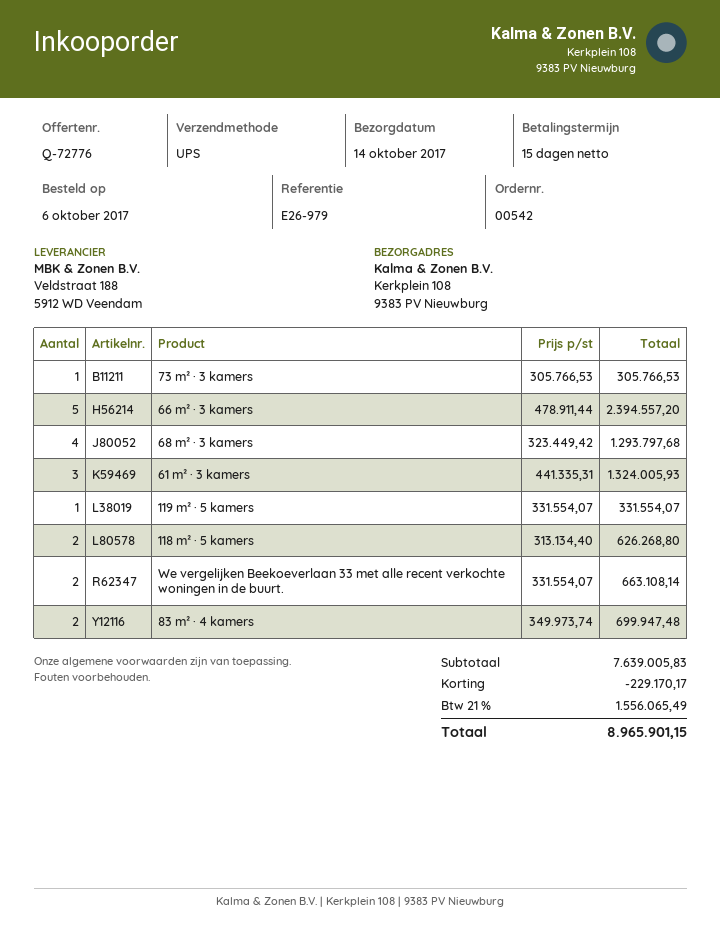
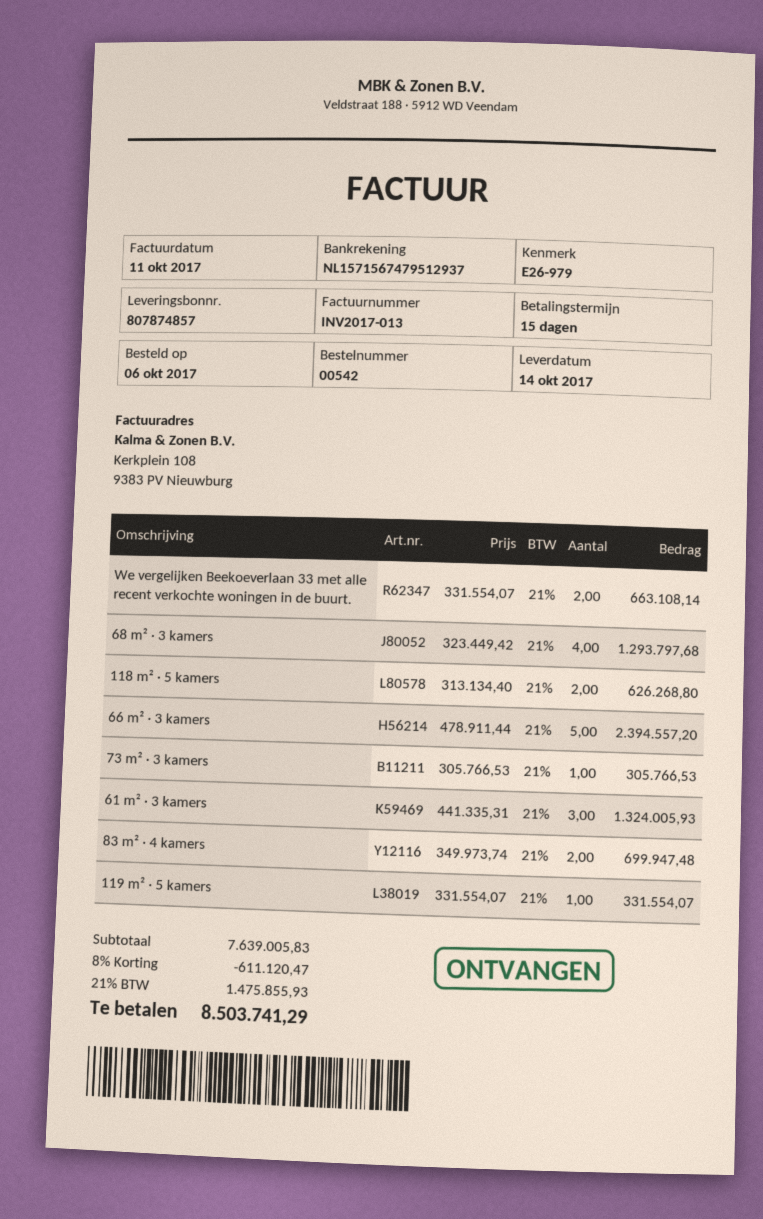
discount: 229170.17 -> 611120.47
tax: 21% = 1556065.49 -> 21% = 1475855.93
total: 8965901.15 -> 8503741.29

